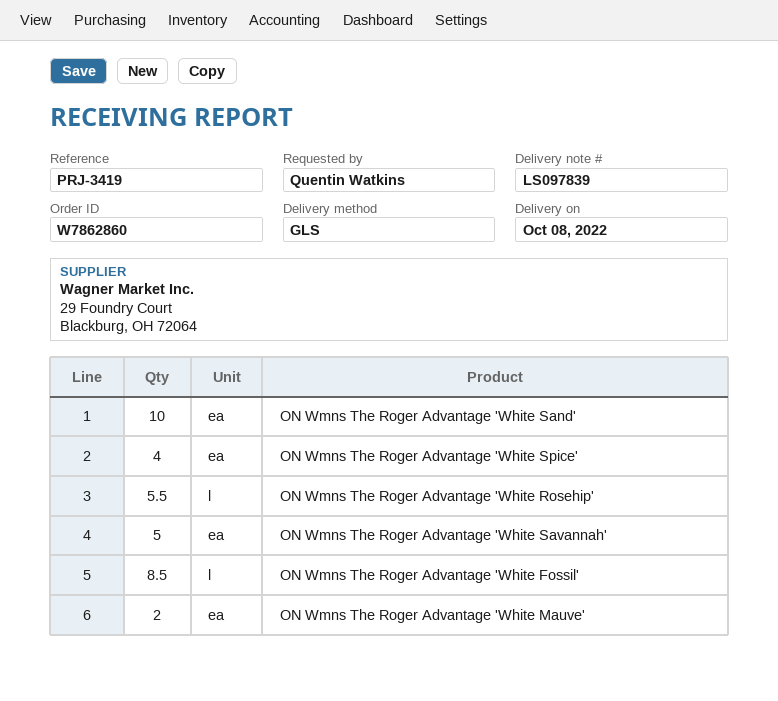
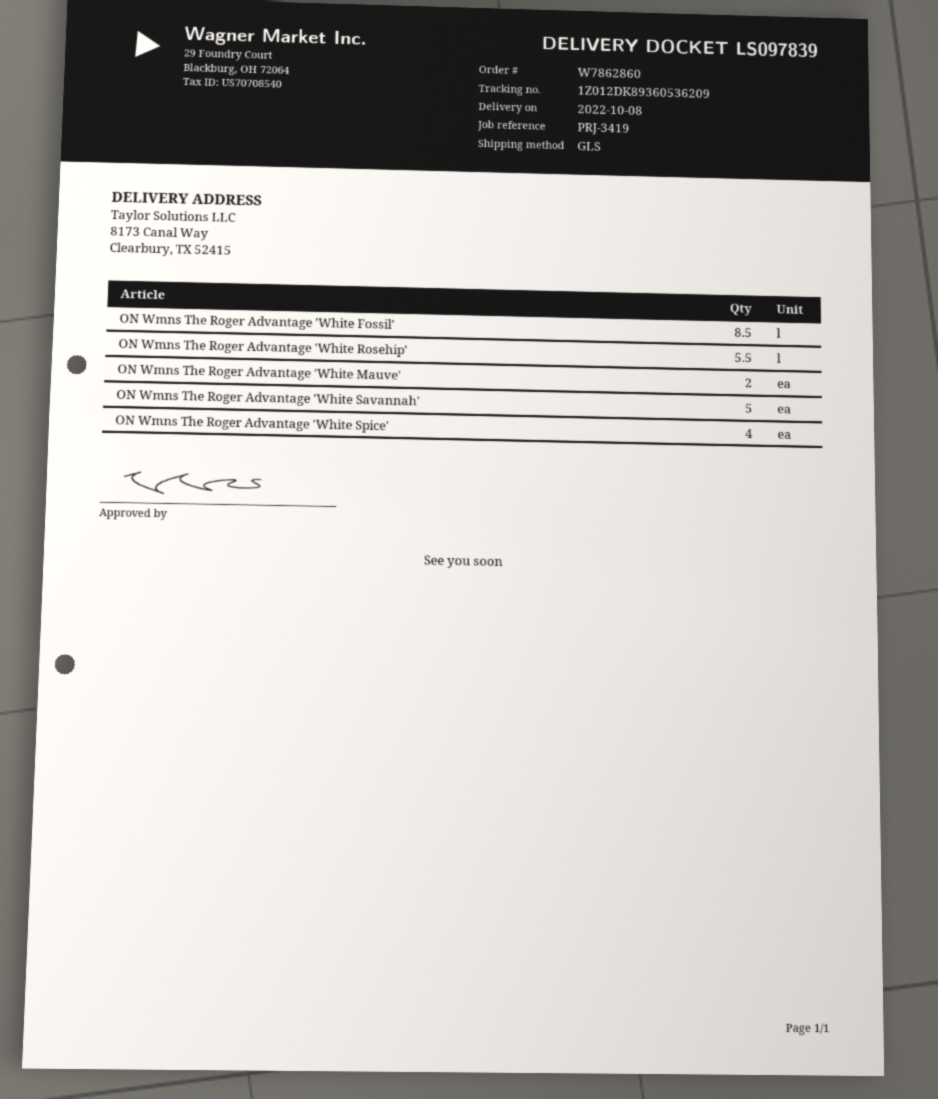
ON Wmns The Roger Advantage 'White Sand': 10 -> none

